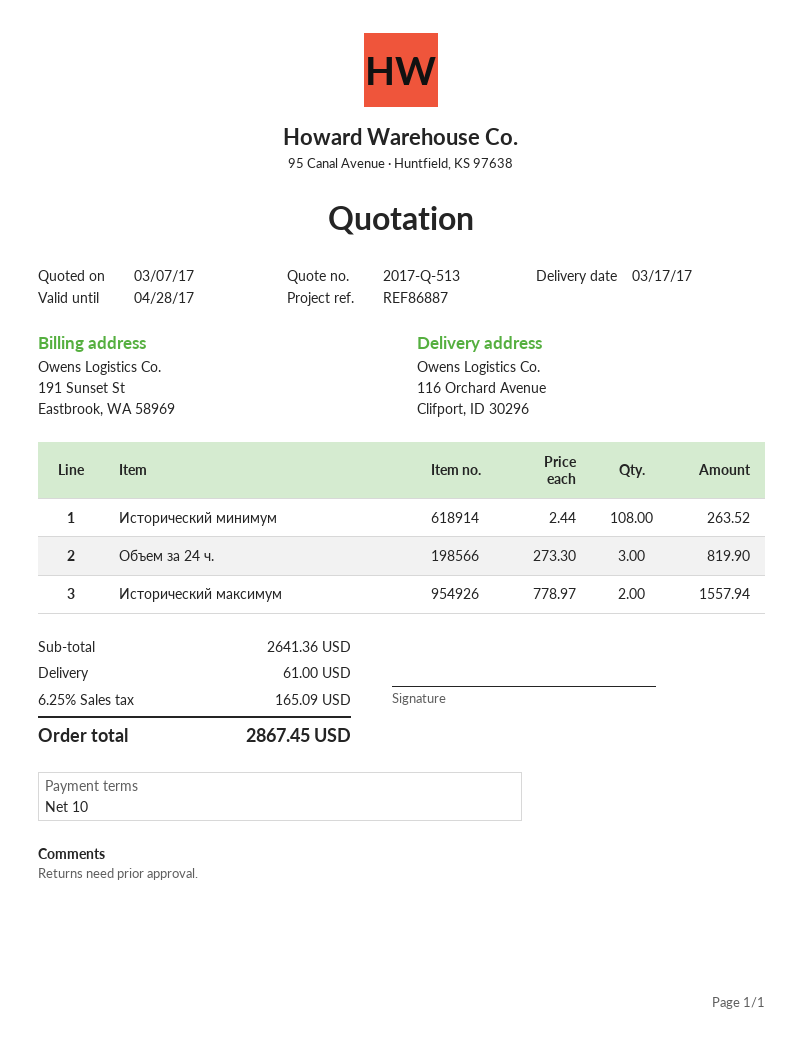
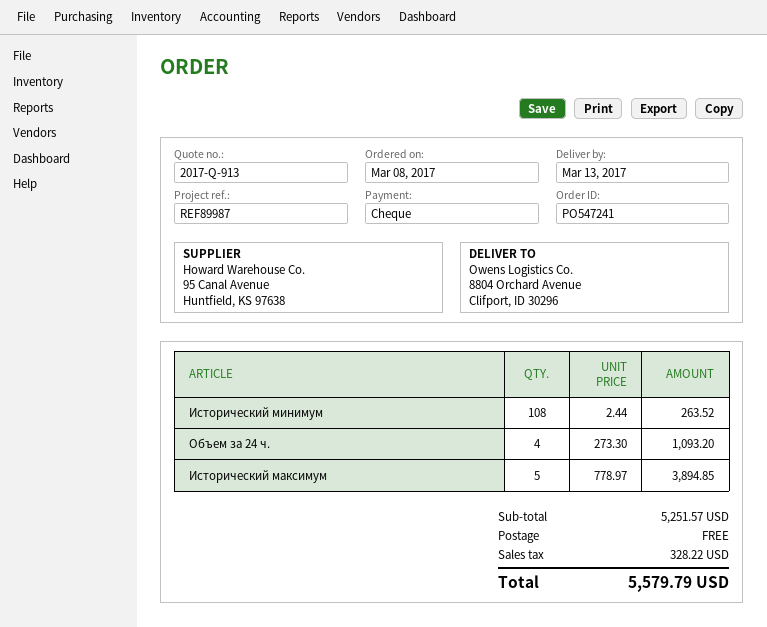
quote number: 2017-Q-513 -> 2017-Q-913
delivery date: 2017-03-17 -> 2017-03-13
reference: REF86887 -> REF89987
ship to: 116 Orchard Avenue, Clifport, ID 30296 -> 8804 Orchard Avenue, Clifport, ID 30296
Объем за 24 ч.: 3 x 273.30 = 819.90 -> 4 x 273.30 = 1093.20
Исторический максимум: 2 x 778.97 = 1557.94 -> 5 x 778.97 = 3894.85
subtotal: 2641.36 -> 5251.57
shipping: 61.00 -> 0.00
tax: 165.09 -> 328.22
total: 2867.45 -> 5579.79

